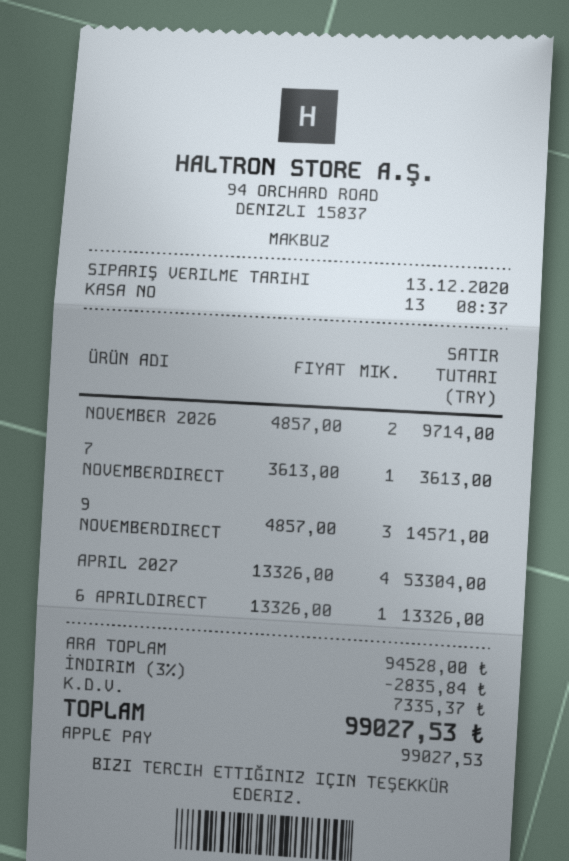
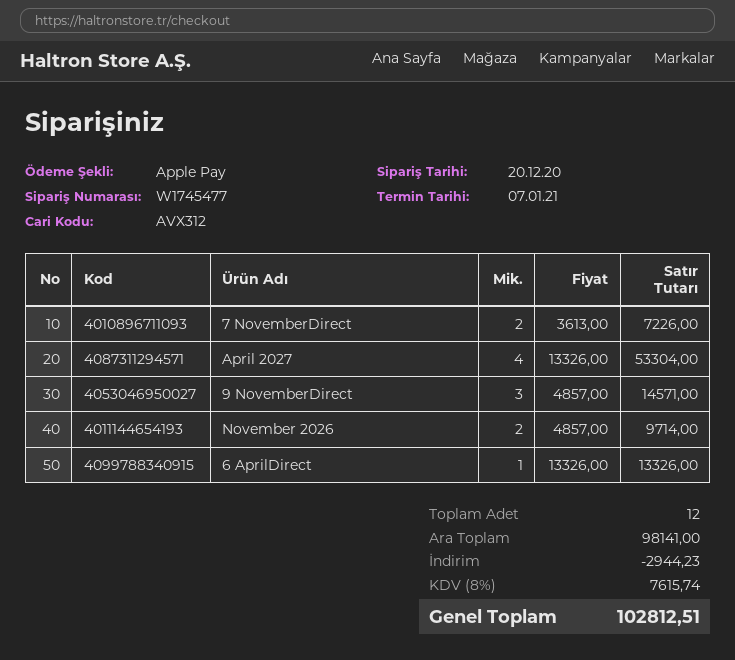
order date: 2020-12-13 -> 2020-12-20
7 NOVEMBERDIRECT: 1 x 3613.00 = 3613.00 -> 2 x 3613.00 = 7226.00
subtotal: 94528.00 -> 98141.00
discount: 2835.84 -> 2944.23
tax: 7335.37 -> 7615.74
total: 99027.53 -> 102812.51

